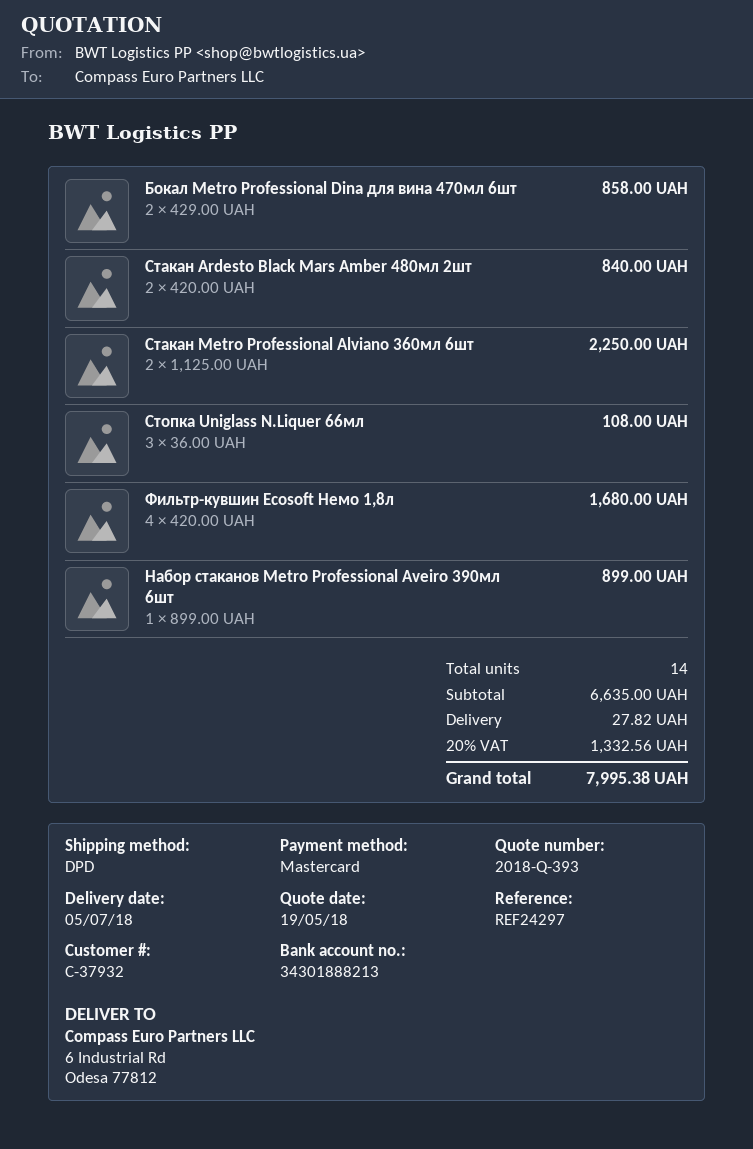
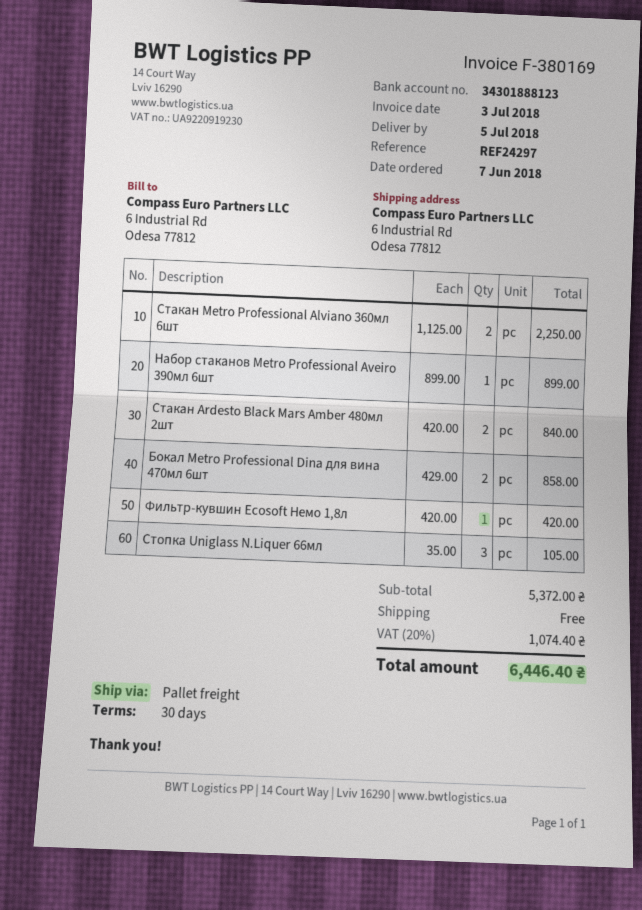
bank account: 34301888213 -> 34301888123
shipping method: DPD -> pallet freight
Стопка Uniglass N.Liquer 66мл: 3 x 36.00 = 108.00 -> 3 x 35.00 = 105.00
Фильтр-кувшин Ecosoft Немо 1,8л: 4 x 420.00 = 1680.00 -> 1 x 420.00 = 420.00
subtotal: 6635.00 -> 5372.00
shipping: 27.82 -> 0.00
tax: 20% = 1332.56 -> 20% = 1074.40
total: 7995.38 -> 6446.40

